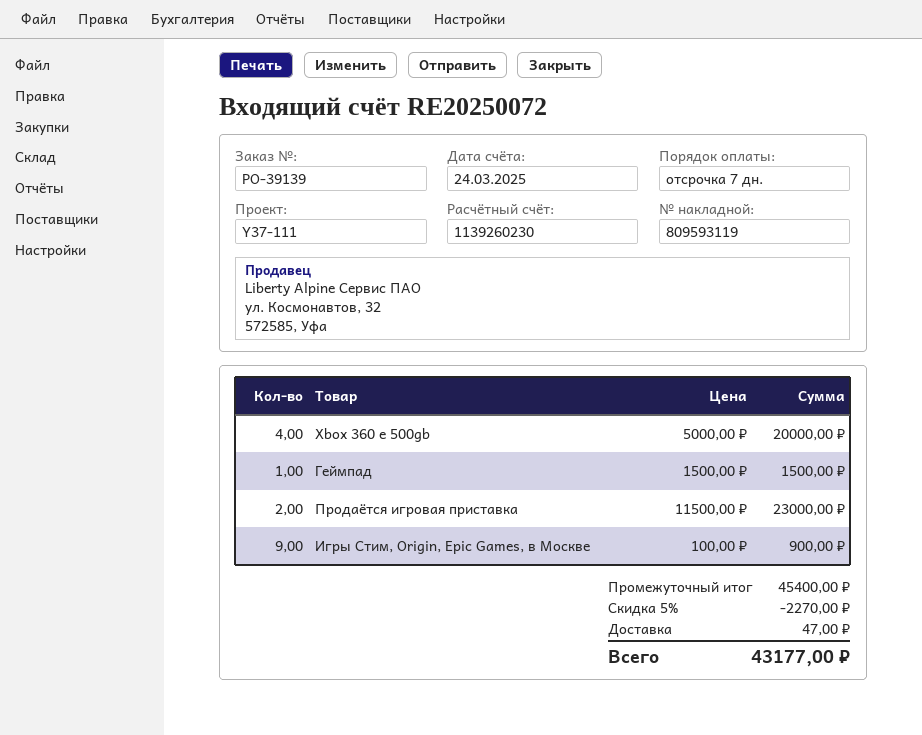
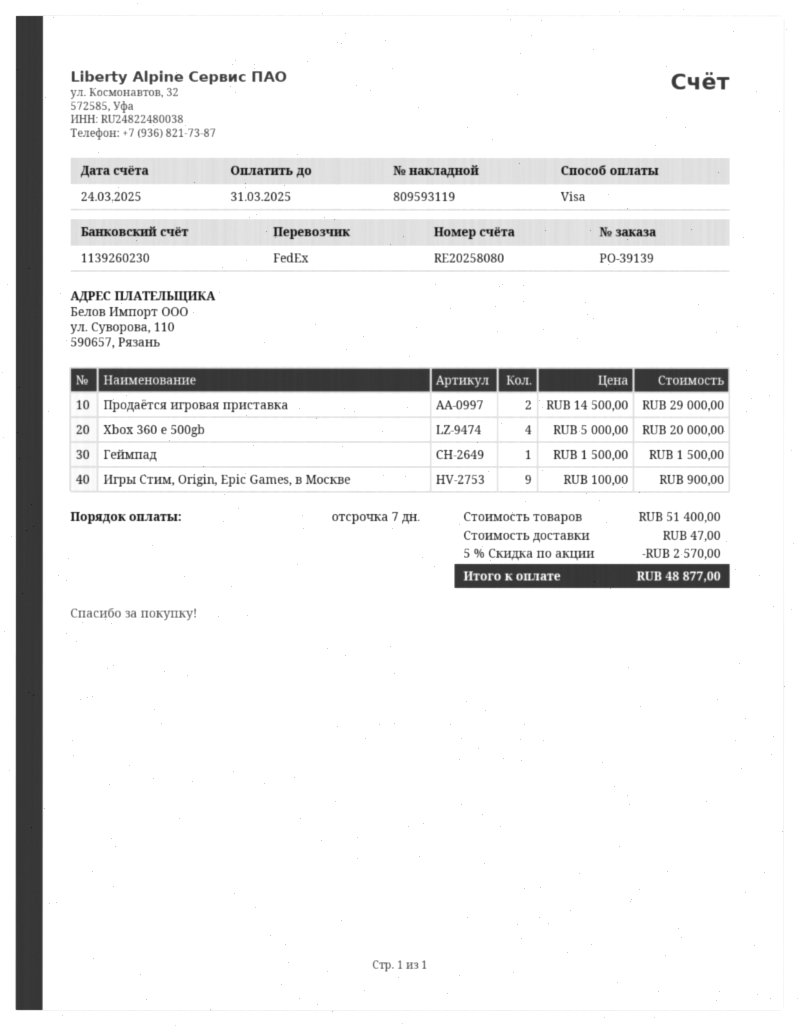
invoice number: RE20250072 -> RE20258080
Продаётся игровая приставка: 2 x 11500.00 = 23000.00 -> 2 x 14500.00 = 29000.00
subtotal: 45400.00 -> 51400.00
discount: 5% = 2270.00 -> 5% = 2570.00
total: 43177.00 -> 48877.00

